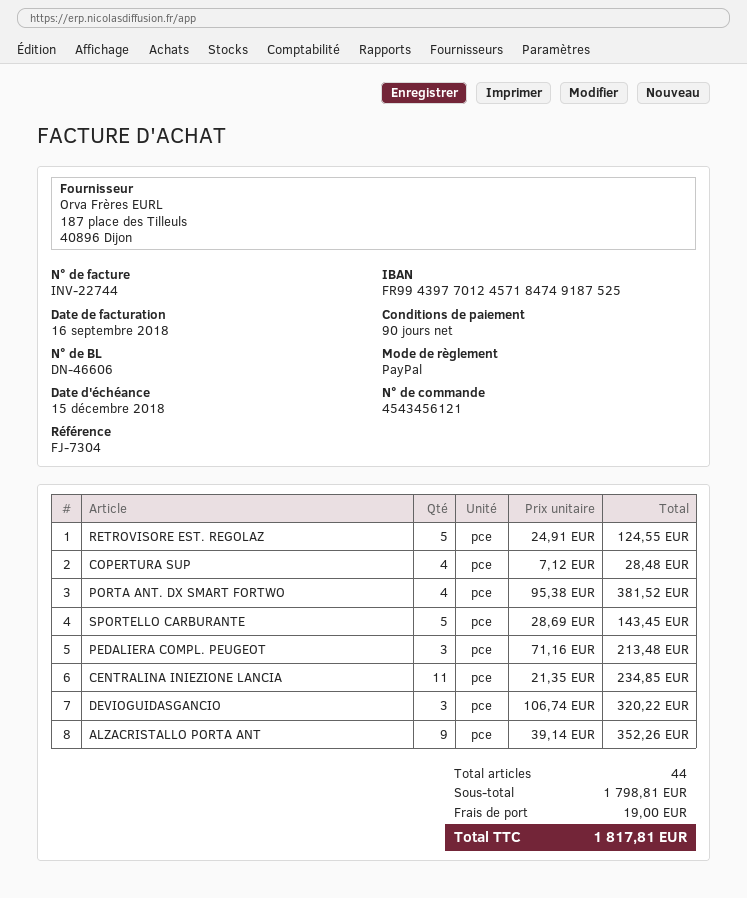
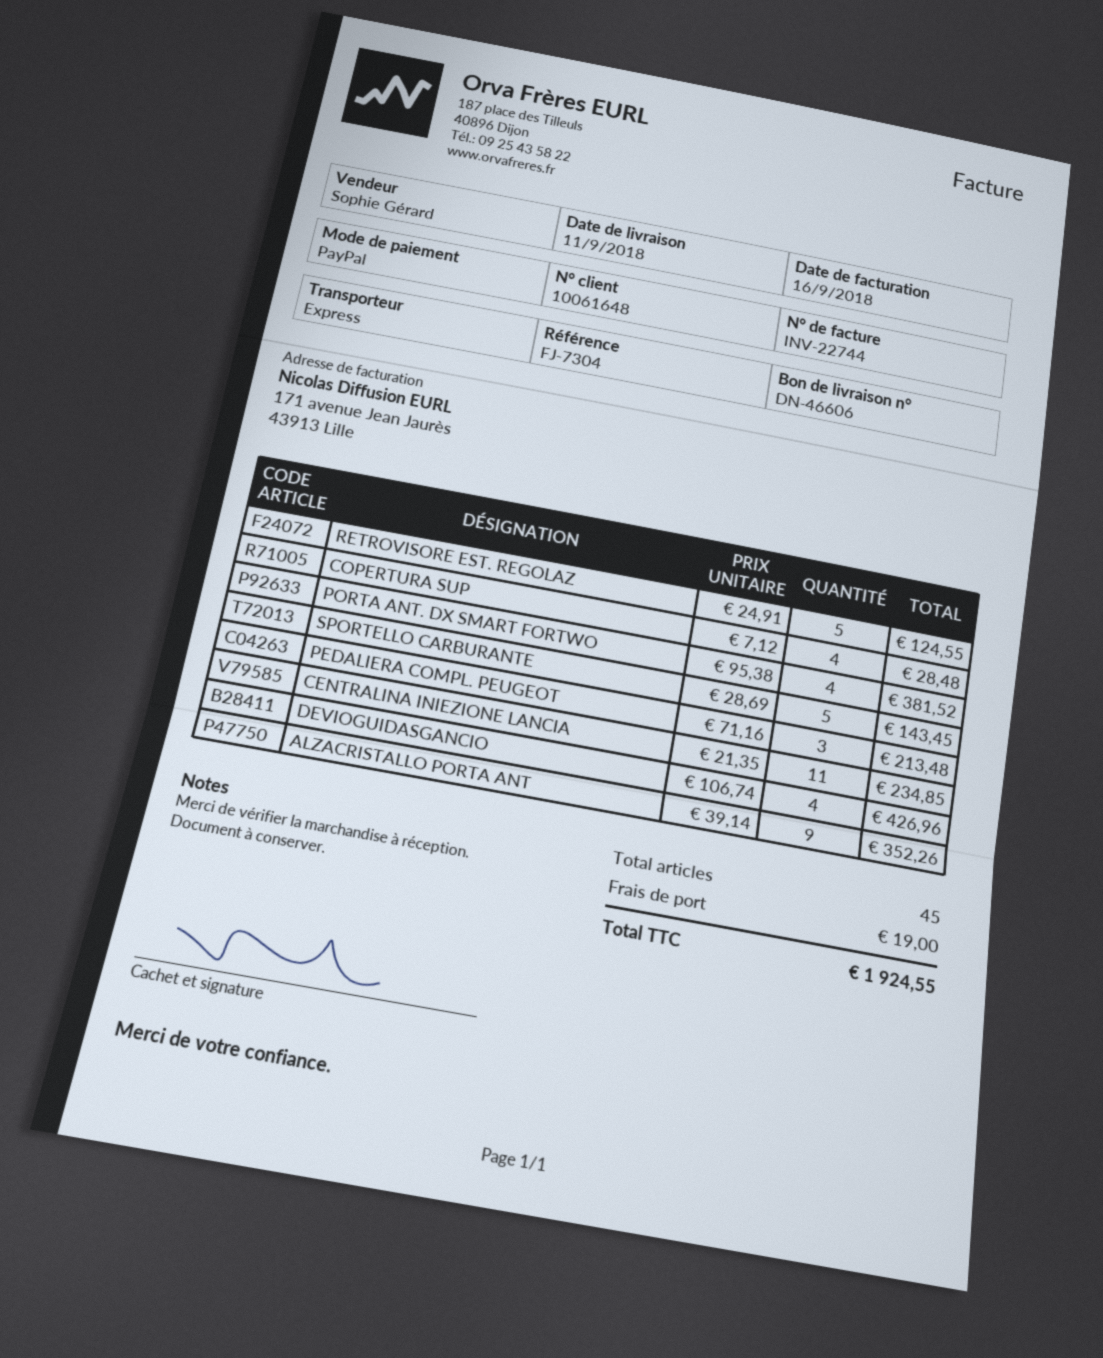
DEVIOGUIDASGANCIO: 3 x 106.74 = 320.22 -> 4 x 106.74 = 426.96
total quantity: 44 -> 45
total: 1817.81 -> 1924.55

